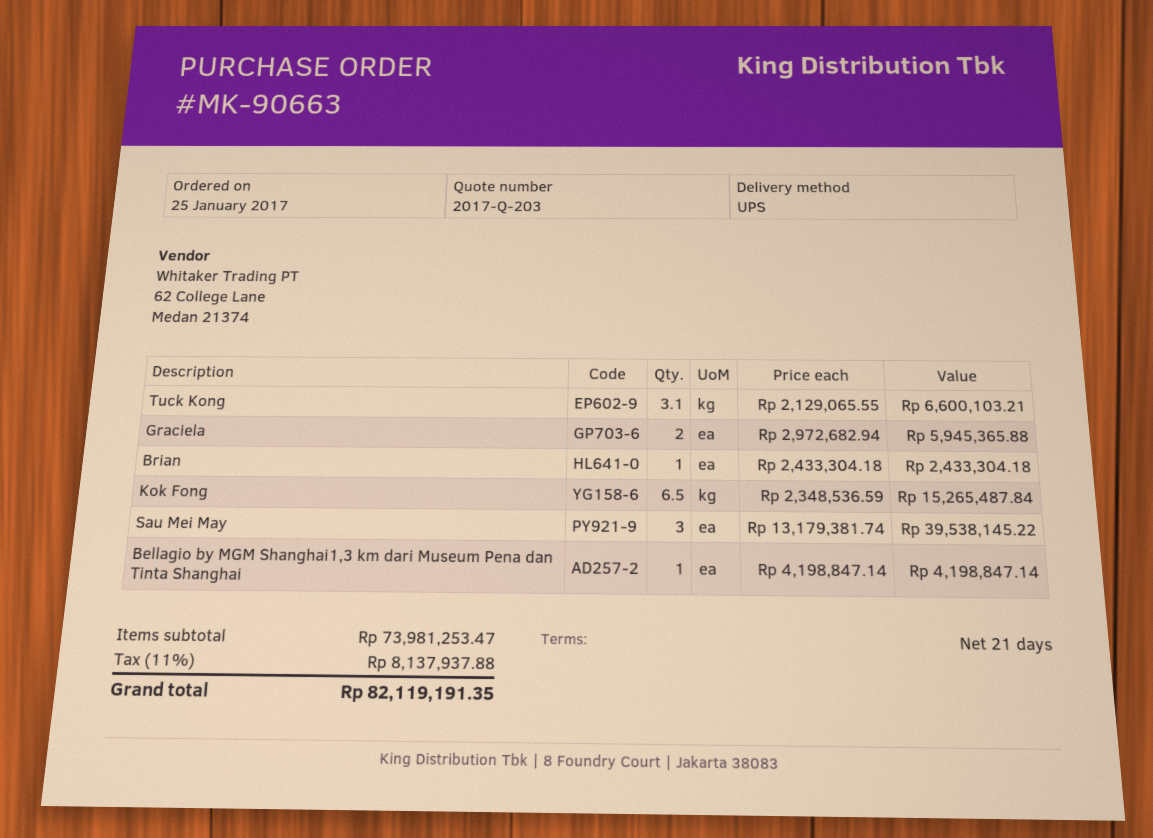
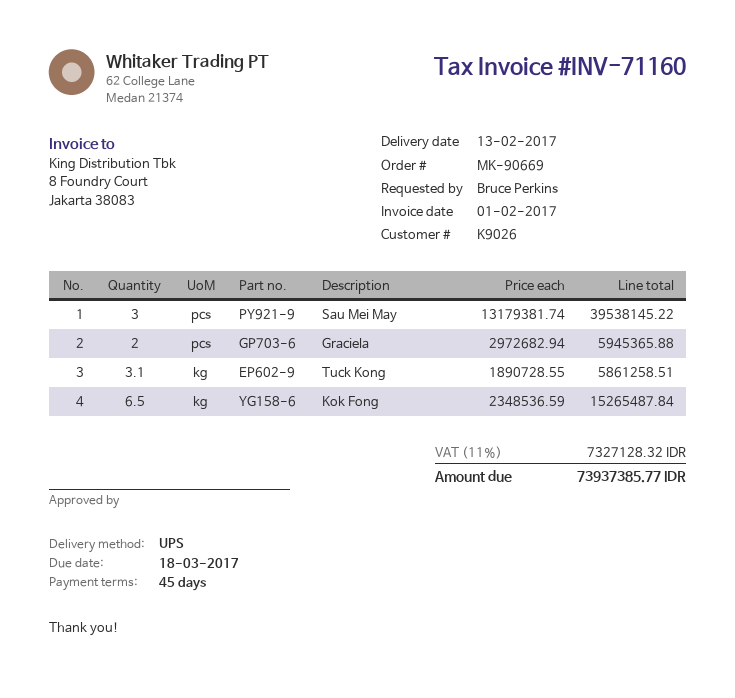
order number: MK-90663 -> MK-90669
payment terms: 21 days -> 45 days
Tuck Kong: 3.1 x 2129065.55 = 6600103.21 -> 3.1 x 1890728.55 = 5861258.51
Brian: 1 x 2433304.18 = 2433304.18 -> none
Bellagio by MGM Shanghai1,3 km dari Museum Pena dan Tinta Shanghai: 1 x 4198847.14 = 4198847.14 -> none
tax: 11% = 8137937.88 -> 11% = 7327128.32
total: 82119191.35 -> 73937385.77

